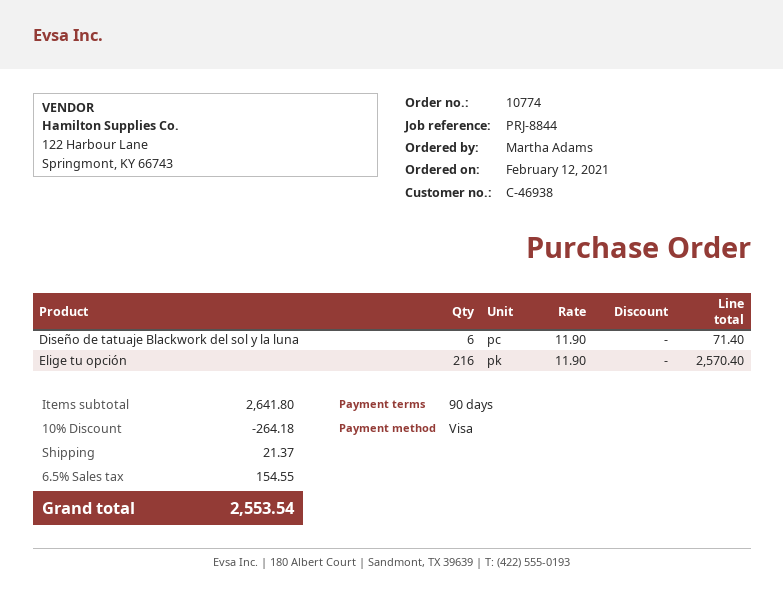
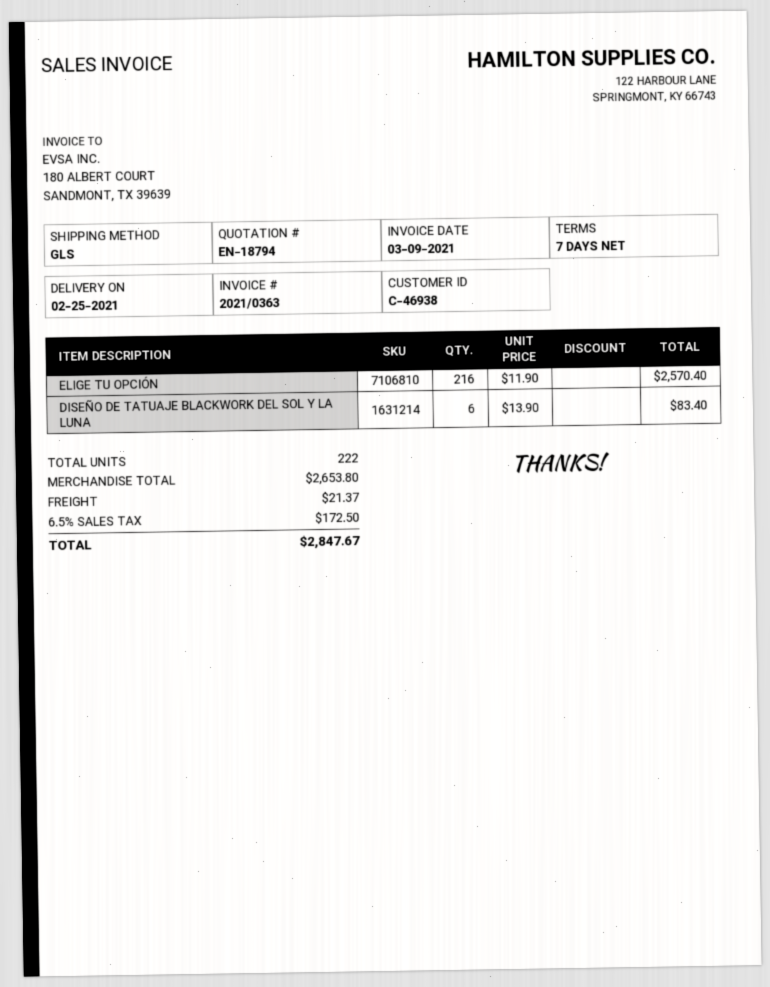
payment terms: 90 days -> 7 days
Diseño de tatuaje Blackwork del sol y la luna: 6 x 11.90 = 71.40 -> 6 x 13.90 = 83.40
subtotal: 2641.80 -> 2653.80
discount: 10% = 264.18 -> none
tax: 6.5% = 154.55 -> 6.5% = 172.50
total: 2553.54 -> 2847.67

